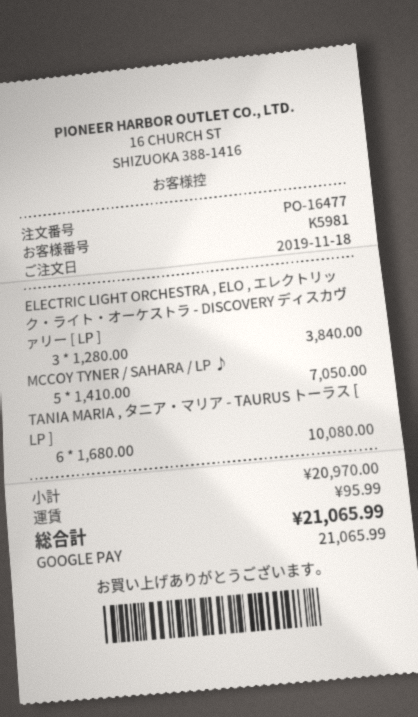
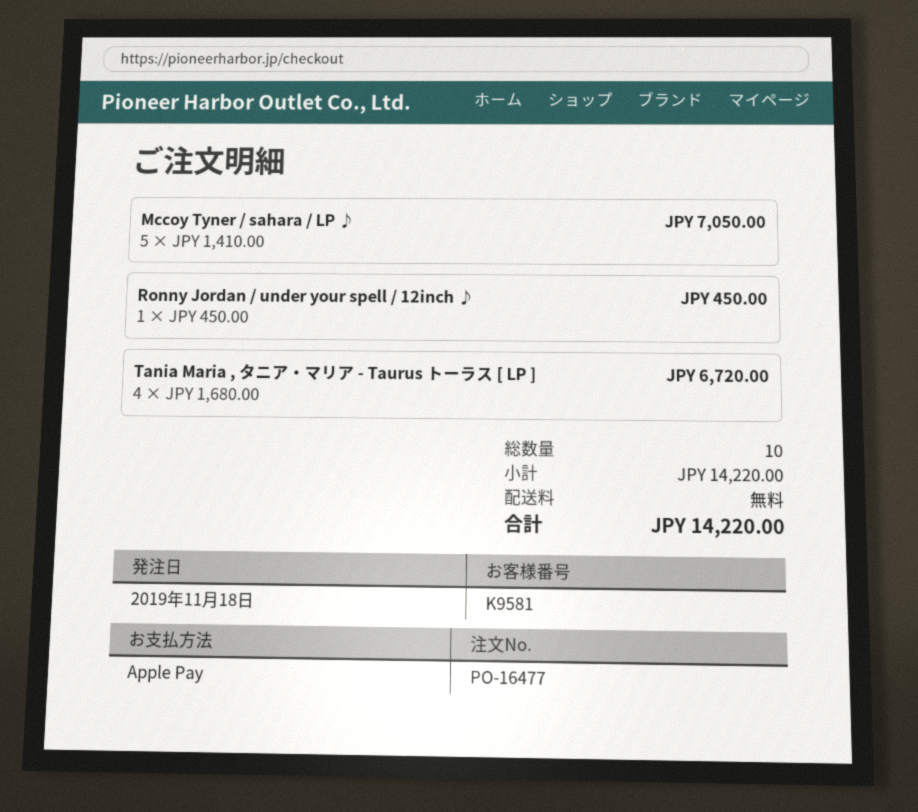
customer number: K5981 -> K9581
payment method: Google Pay -> Apple Pay
ELECTRIC LIGHT ORCHESTRA , ELO , エレクトリック・ライト・オーケストラ - DISCOVERY ディスカヴァリー [ LP ]: 3 x 1280.00 = 3840.00 -> none
TANIA MARIA , タニア・マリア - TAURUS トーラス [ LP ]: 6 x 1680.00 = 10080.00 -> 4 x 1680.00 = 6720.00
Ronny Jordan / under your spell / 12inch ♪: none -> 1 x 450.00 = 450.00
subtotal: 20970.00 -> 14220.00
shipping: 95.99 -> 0.00
total: 21065.99 -> 14220.00

